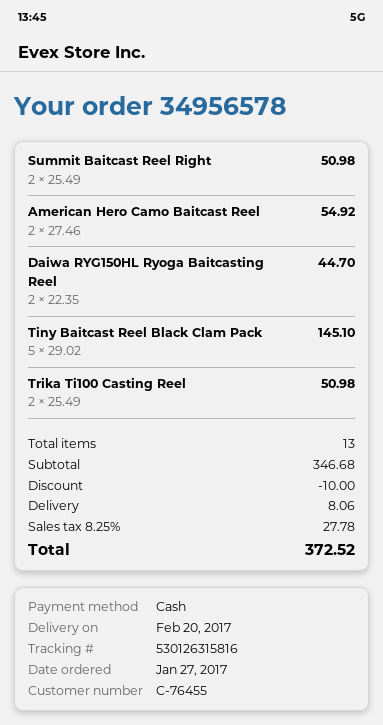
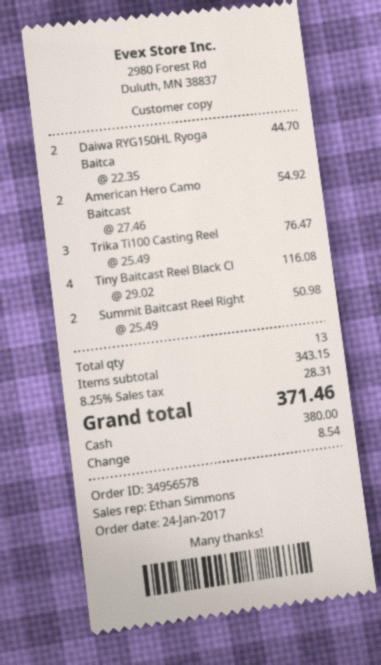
order date: 2017-01-27 -> 2017-01-24
Tiny Baitcast Reel Black Clam Pack: 5 x 29.02 = 145.10 -> 4 x 29.02 = 116.08
Trika Ti100 Casting Reel: 2 x 25.49 = 50.98 -> 3 x 25.49 = 76.47
subtotal: 346.68 -> 343.15
discount: 10.00 -> none
shipping: 8.06 -> none
tax: 8.25% = 27.78 -> 8.25% = 28.31
total: 372.52 -> 371.46

